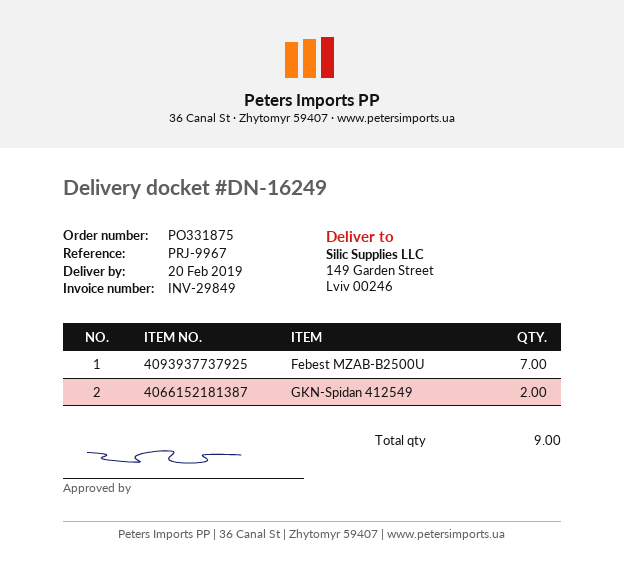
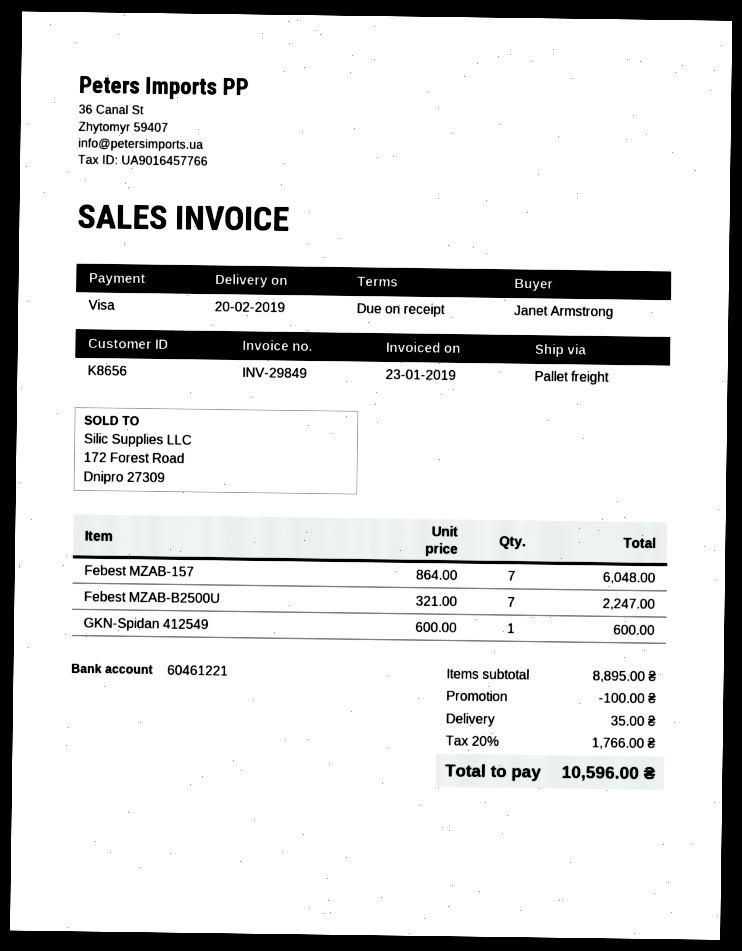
GKN-Spidan 412549: 2 -> 1
Febest MZAB-157: none -> 7

